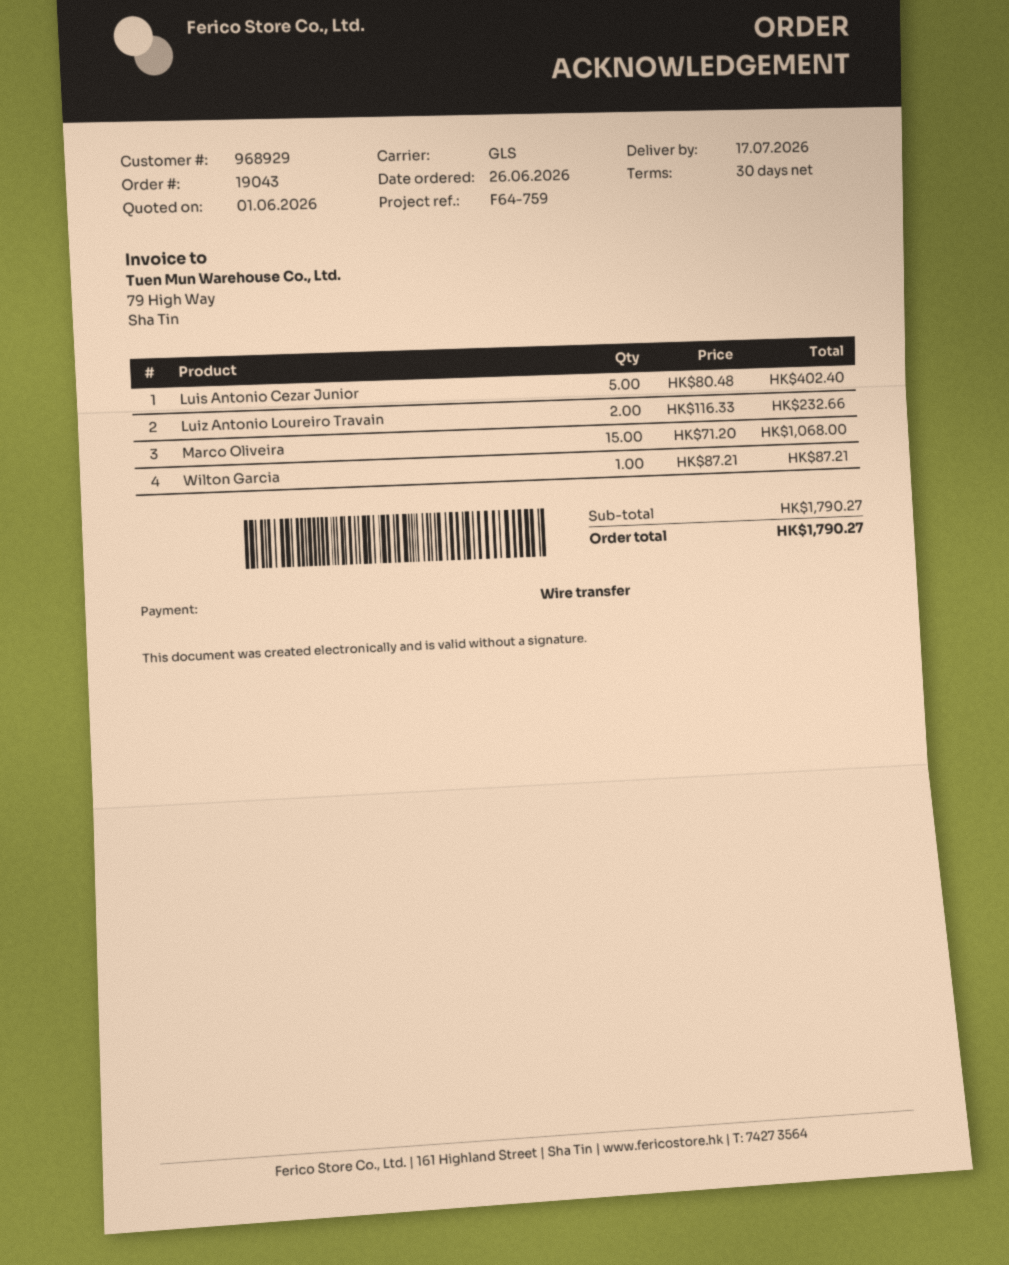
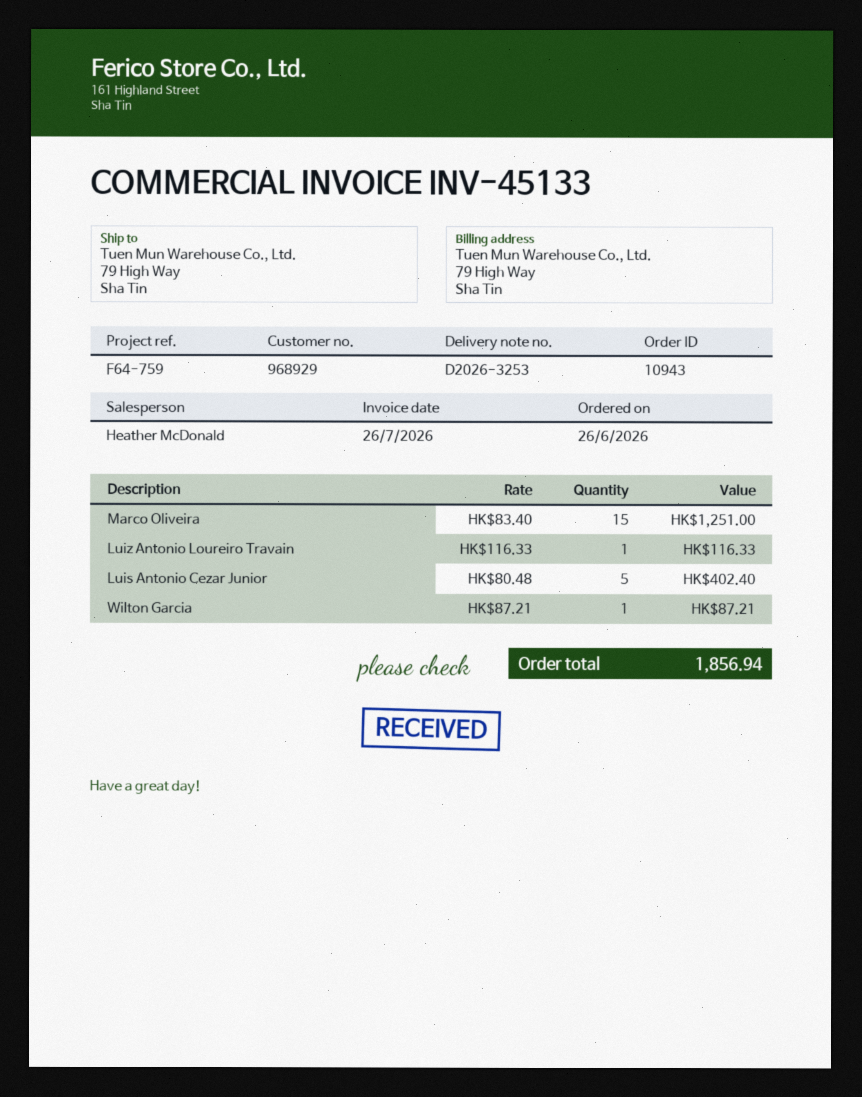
order number: 19043 -> 10943
Luiz Antonio Loureiro Travain: 2 x 116.33 = 232.66 -> 1 x 116.33 = 116.33
Marco Oliveira: 15 x 71.20 = 1068.00 -> 15 x 83.40 = 1251.00
total: 1790.27 -> 1856.94

